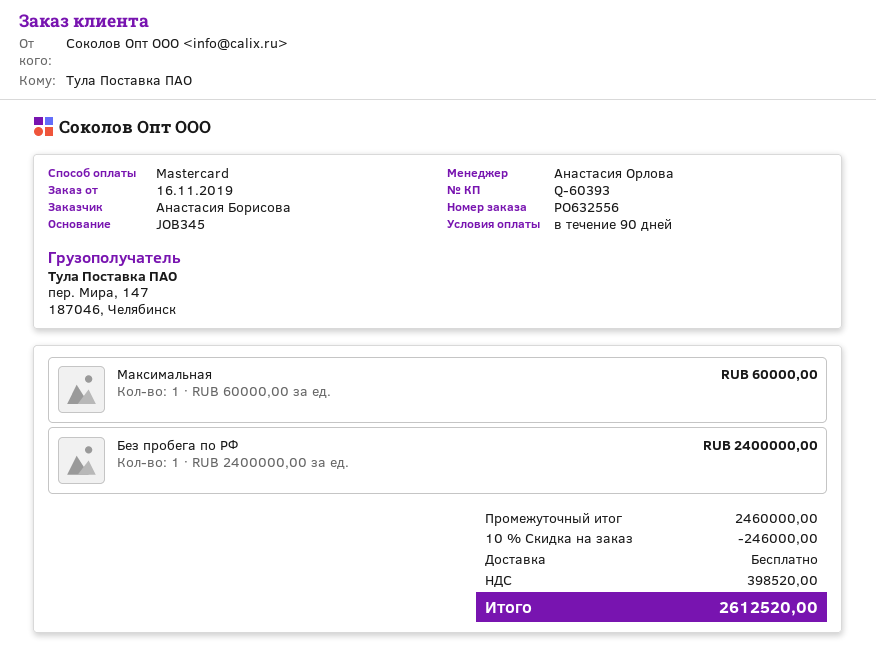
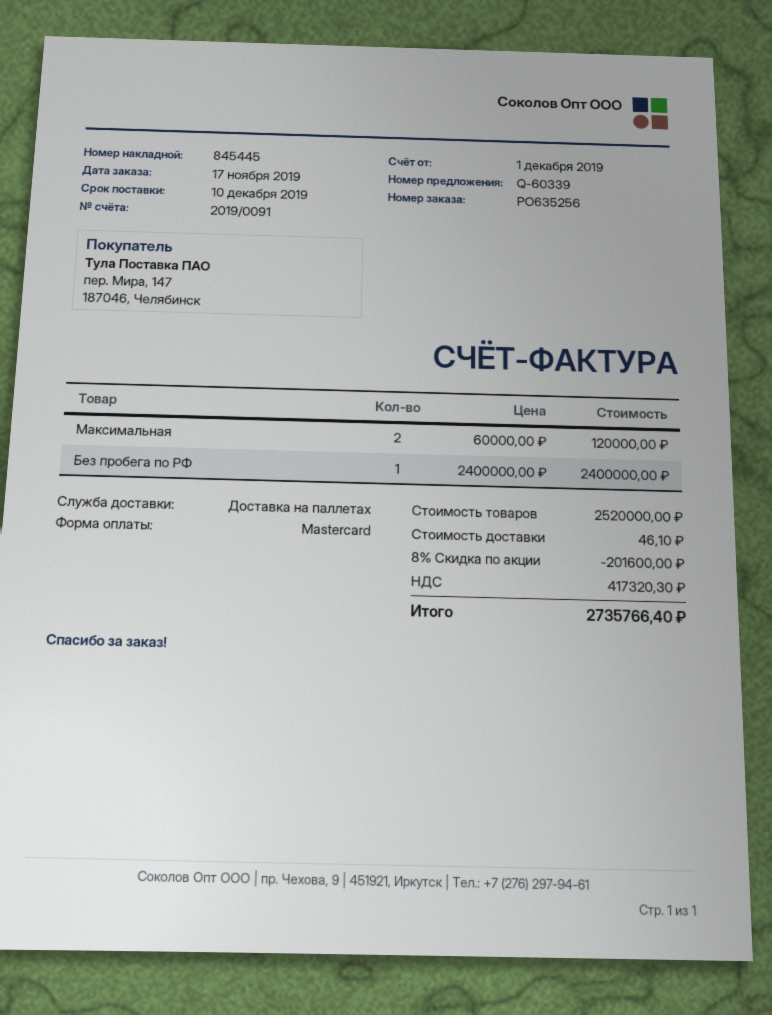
quote number: Q-60393 -> Q-60339
order number: PO632556 -> PO635256
order date: 2019-11-16 -> 2019-11-17
Максимальная: 1 x 60000.00 = 60000.00 -> 2 x 60000.00 = 120000.00
subtotal: 2460000.00 -> 2520000.00
discount: 10% = 246000.00 -> 8% = 201600.00
shipping: 0.00 -> 46.10
tax: 398520.00 -> 417320.30
total: 2612520.00 -> 2735766.40

